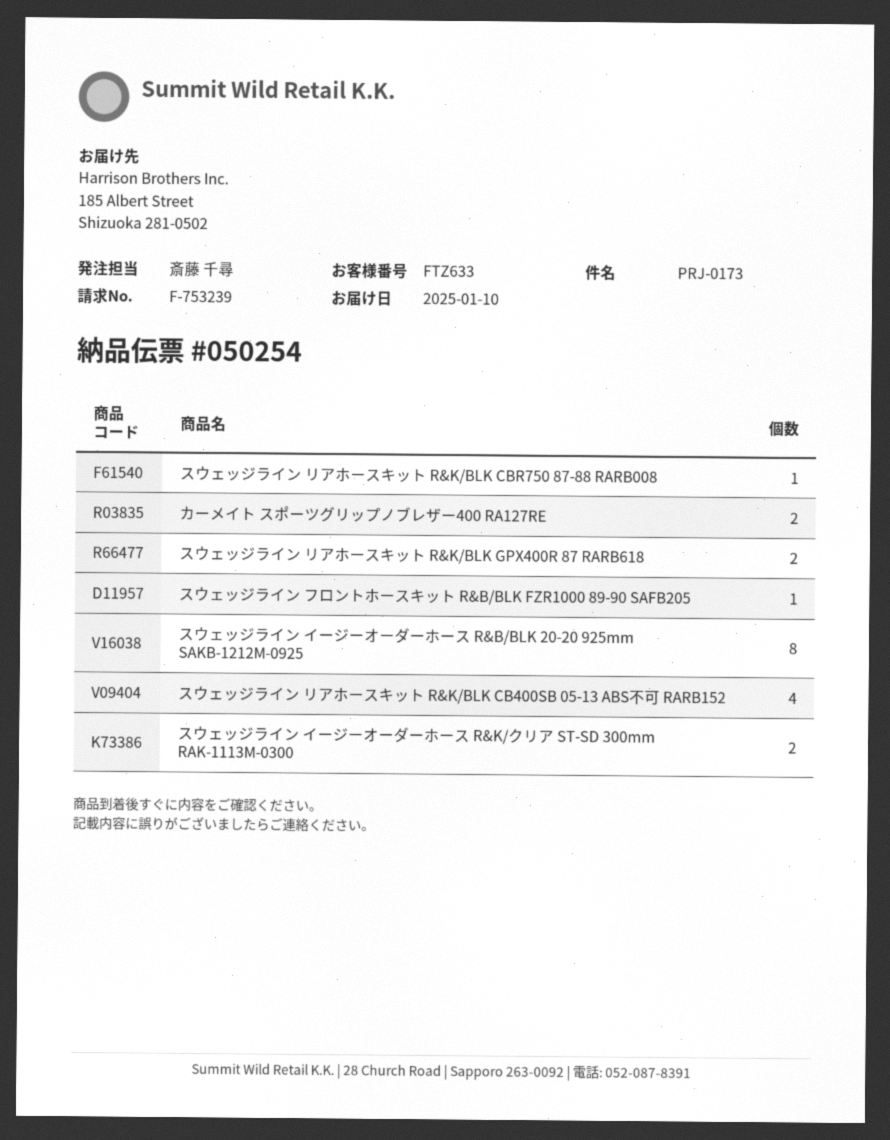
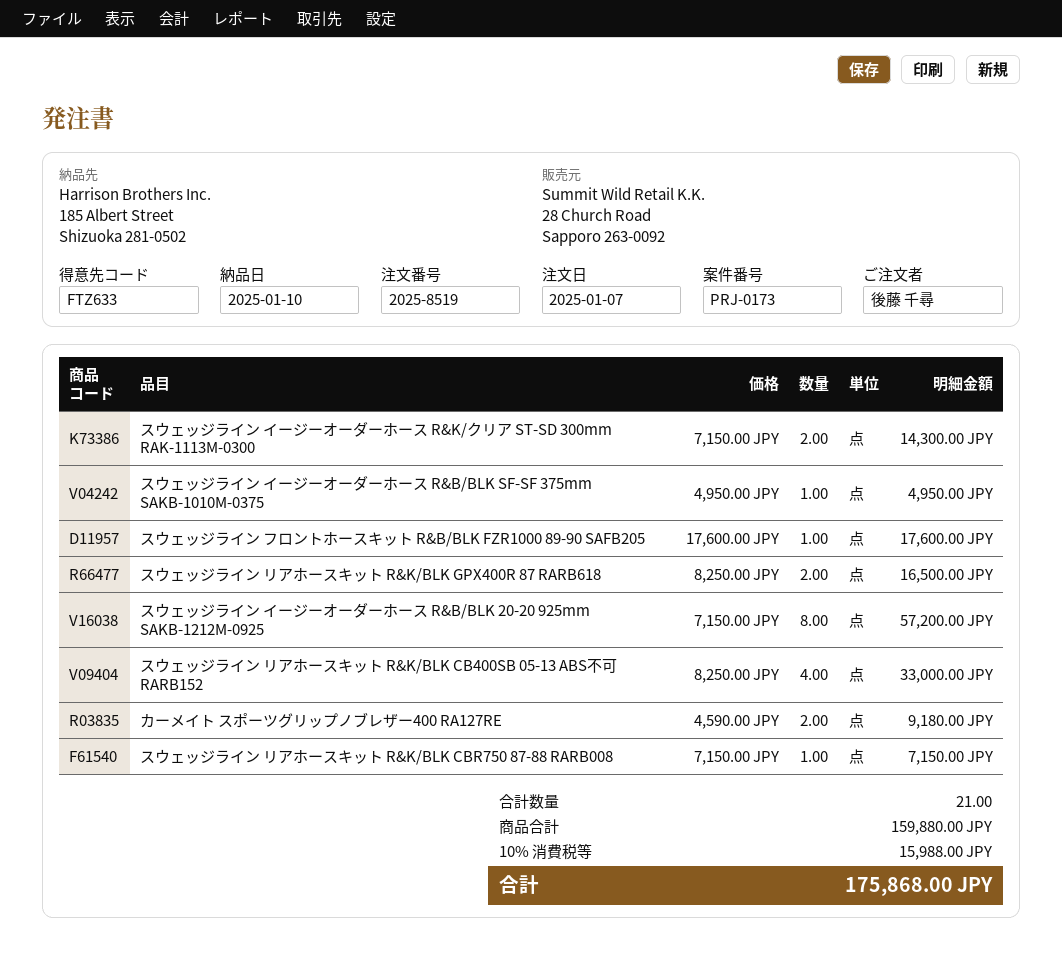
ordered by: 斎藤 千尋 -> 後藤 千尋
スウェッジライン イージーオーダーホース R&B/BLK SF-SF 375mm SAKB-1010M-0375: none -> 1

